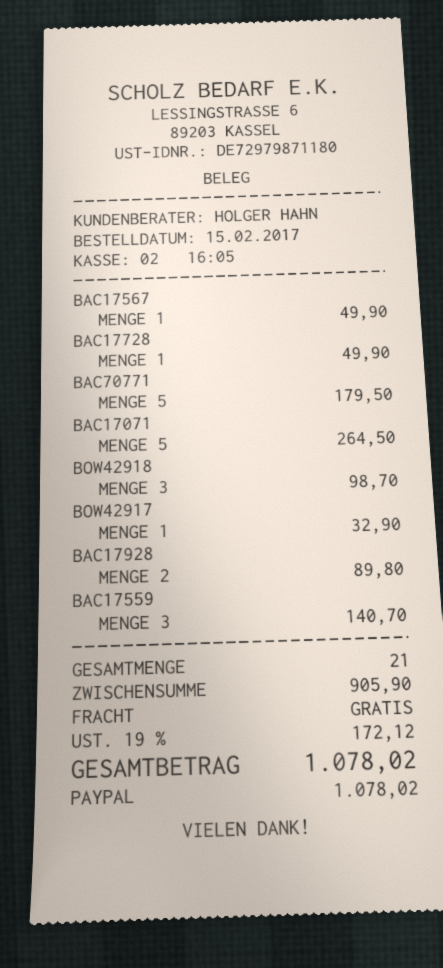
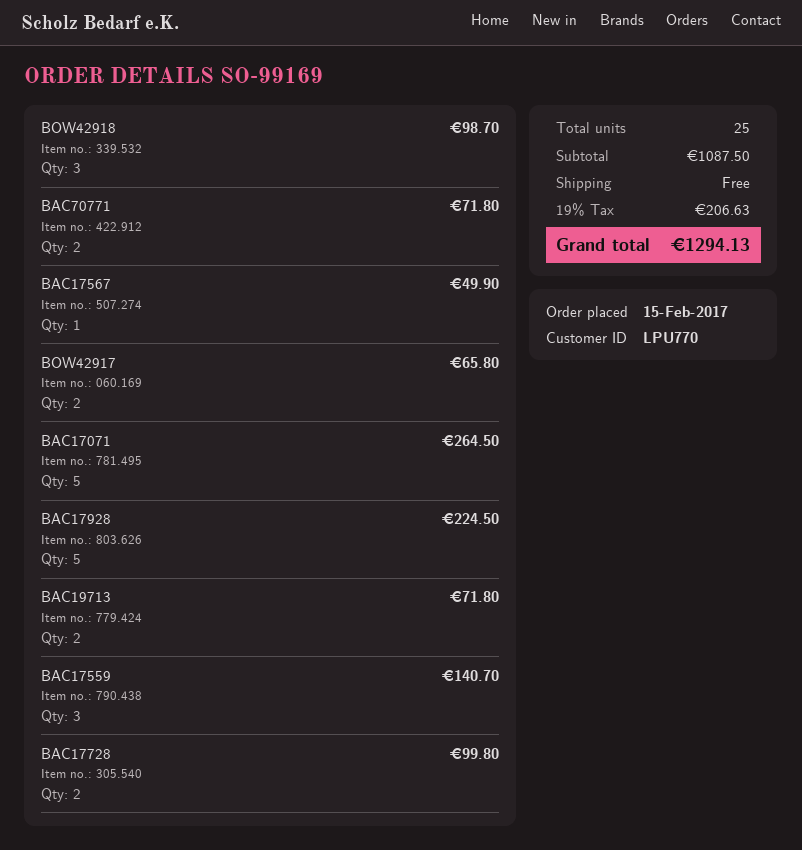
BAC17728: 1 for 49.90 -> 2 for 99.80
BAC70771: 5 for 179.50 -> 2 for 71.80
BOW42917: 1 for 32.90 -> 2 for 65.80
BAC17928: 2 for 89.80 -> 5 for 224.50
BAC19713: none -> 2 for 71.80
total quantity: 21 -> 25
subtotal: 905.90 -> 1087.50
tax: 19% = 172.12 -> 19% = 206.63
total: 1078.02 -> 1294.13

